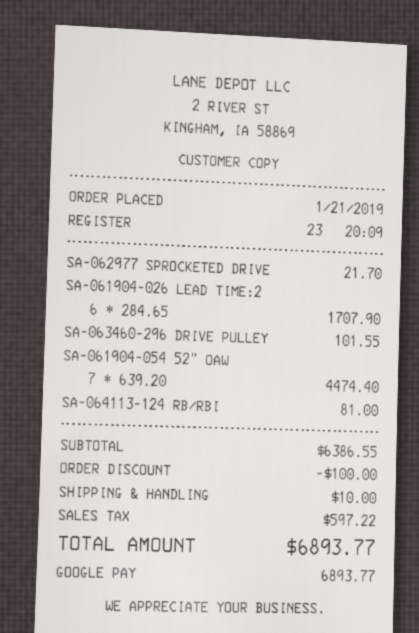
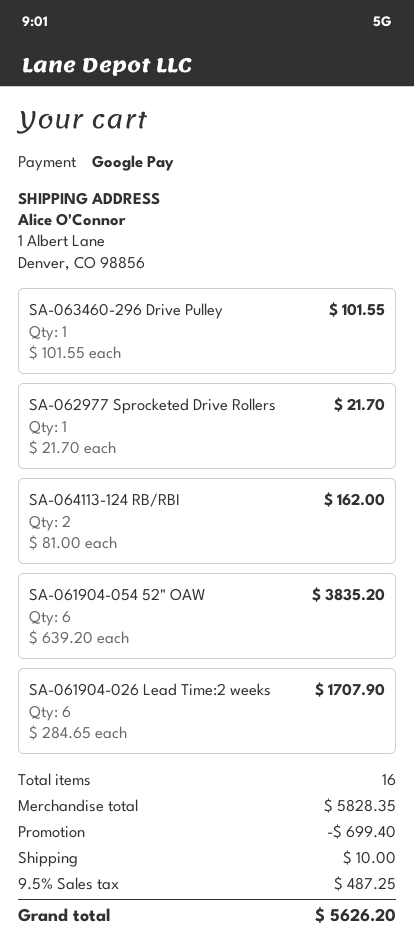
SA-061904-054 52" OAW: 7 x 639.20 = 4474.40 -> 6 x 639.20 = 3835.20
SA-064113-124 RB/RBI: 1 x 81.00 = 81.00 -> 2 x 81.00 = 162.00
subtotal: 6386.55 -> 5828.35
discount: 100.00 -> 699.40
tax: 597.22 -> 487.25
total: 6893.77 -> 5626.20

